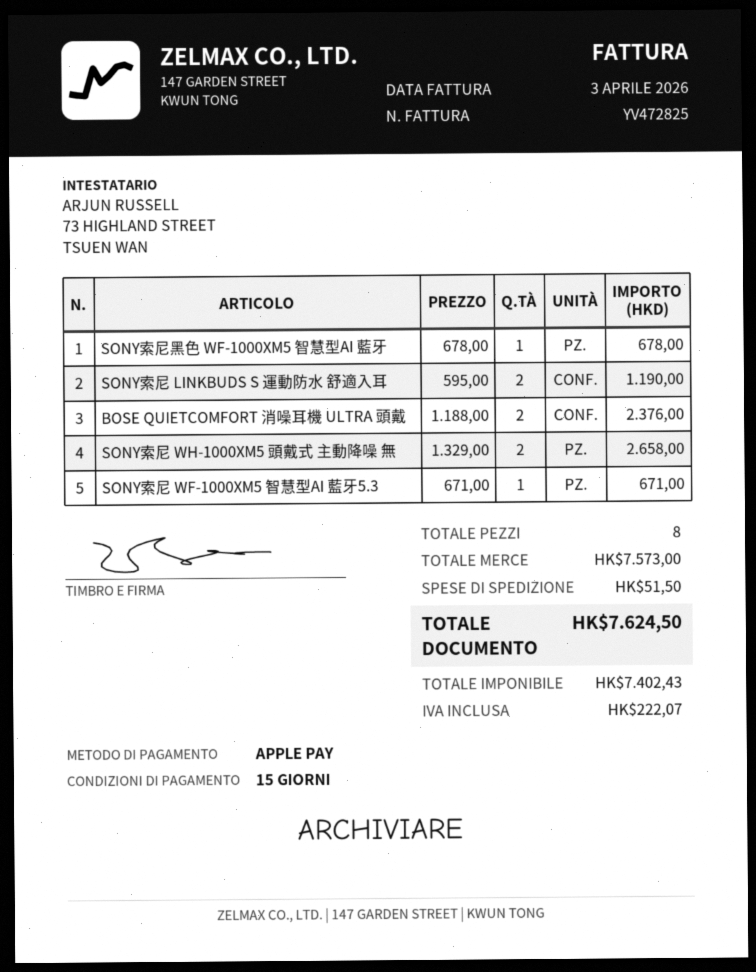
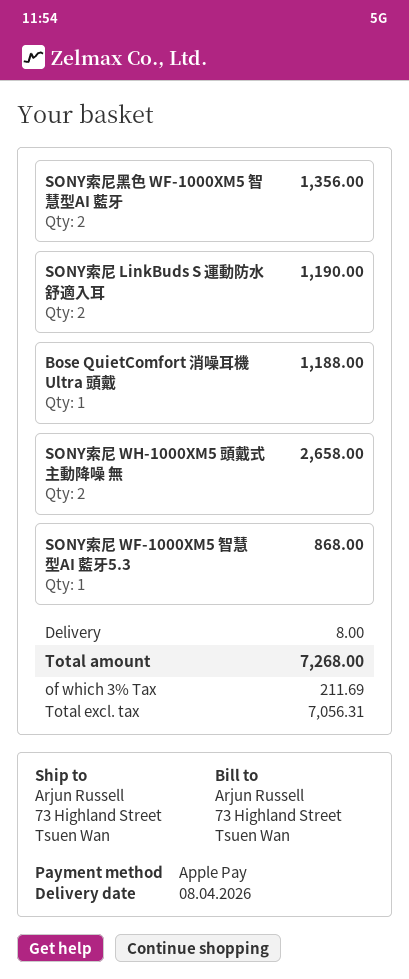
SONY索尼黑色 WF-1000XM5 智慧型AI 藍牙: 1 for 678.00 -> 2 for 1356.00
BOSE QUIETCOMFORT 消噪耳機 ULTRA 頭戴: 2 for 2376.00 -> 1 for 1188.00
SONY索尼 WF-1000XM5 智慧型AI 藍牙5.3: 1 for 671.00 -> 1 for 868.00
shipping: 51.50 -> 8.00
net: 7402.43 -> 7056.31
tax: 222.07 -> 211.69
total: 7624.50 -> 7268.00

